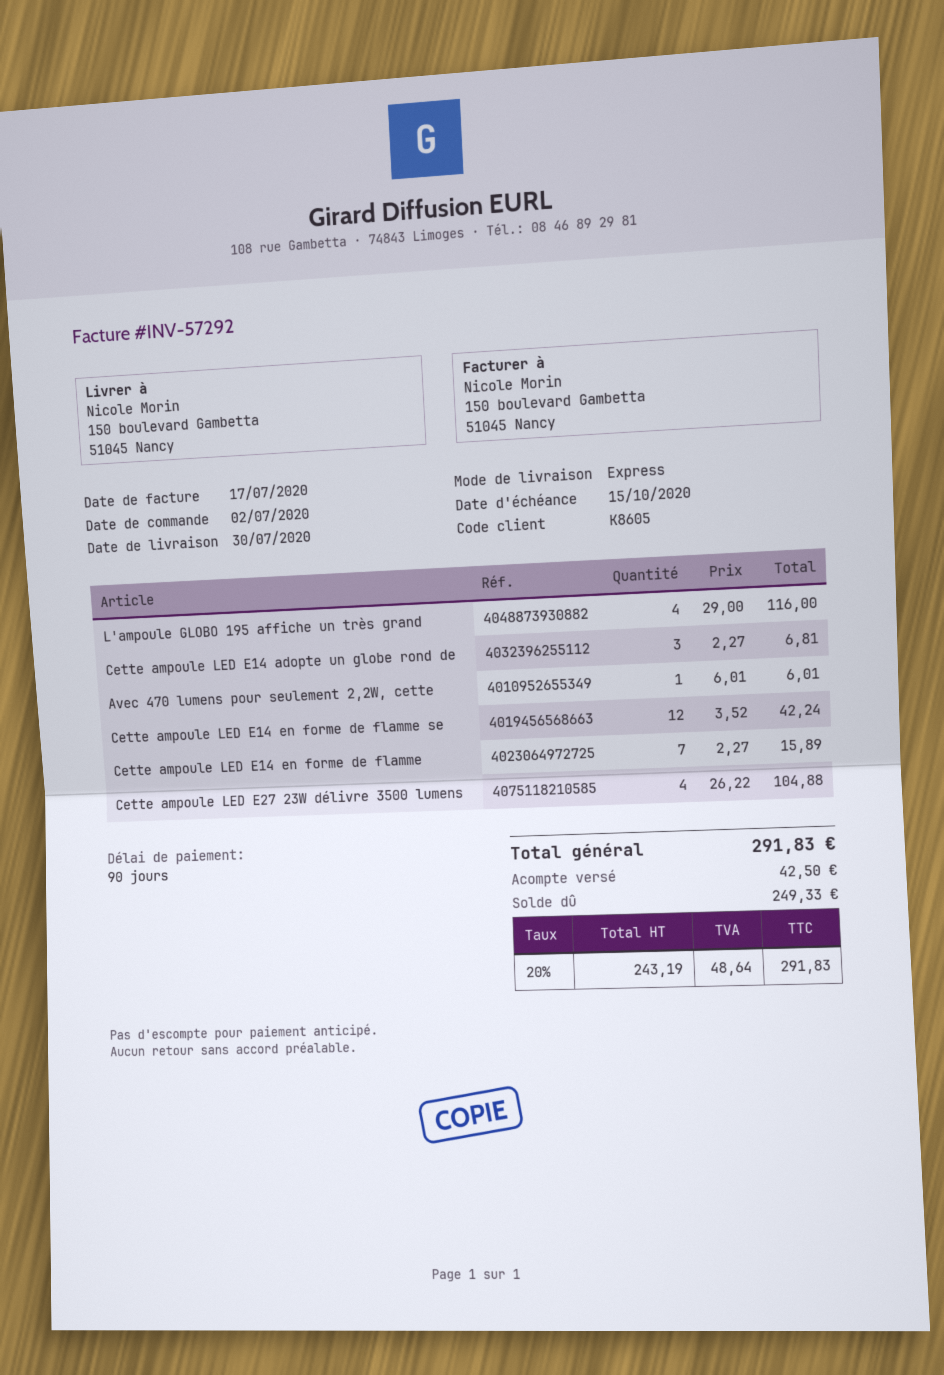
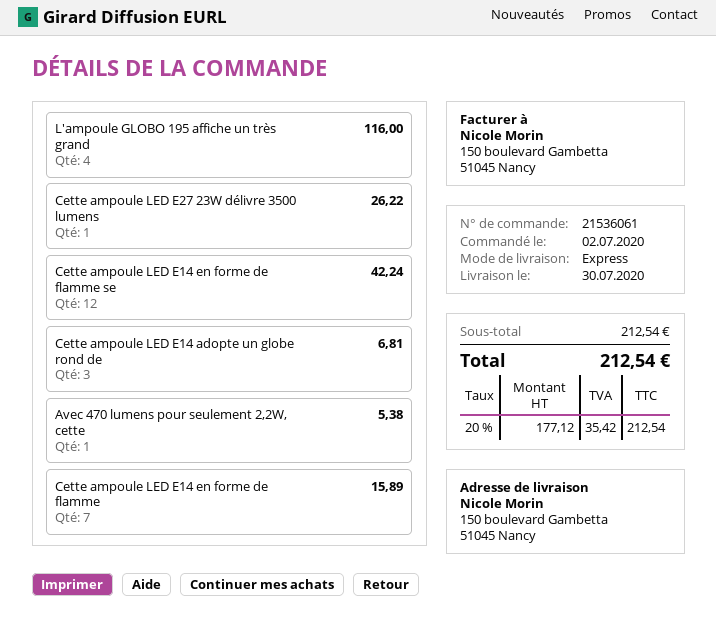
Avec 470 lumens pour seulement 2,2W, cette: 1 for 6.01 -> 1 for 5.38
Cette ampoule LED E27 23W délivre 3500 lumens: 4 for 104.88 -> 1 for 26.22
net: 243.19 -> 177.12
tax: 20% = 48.64 -> 20% = 35.42
total: 291.83 -> 212.54

